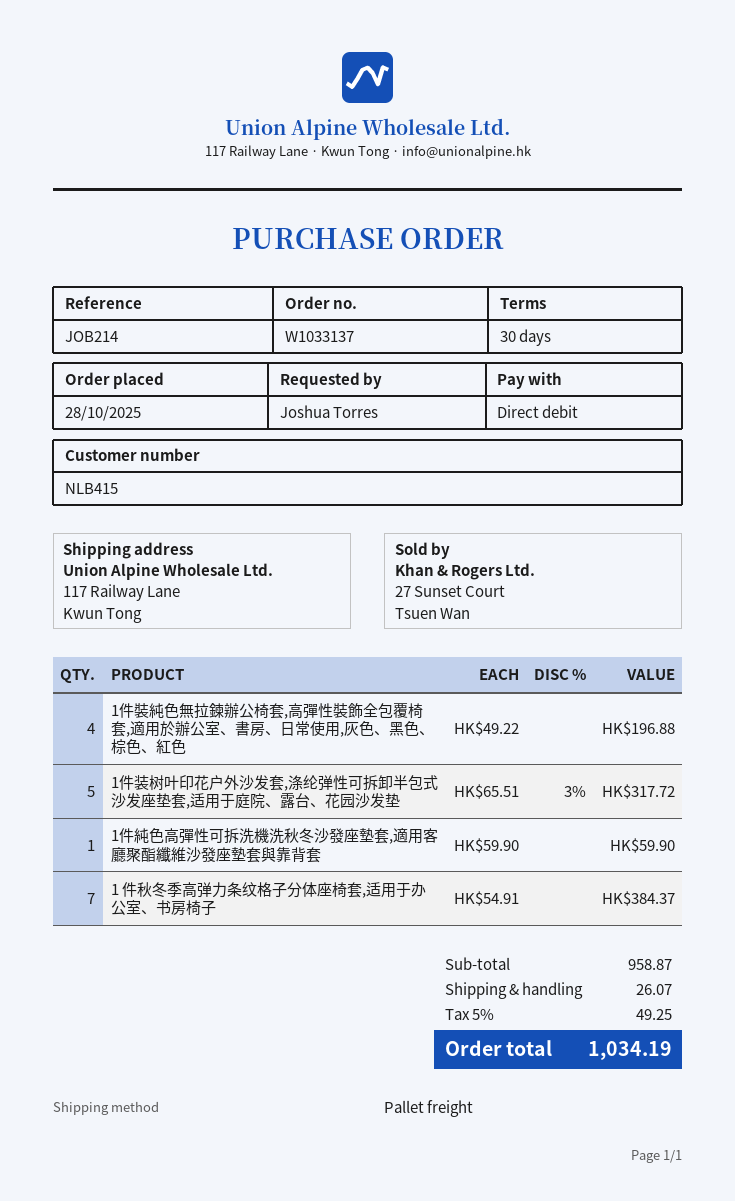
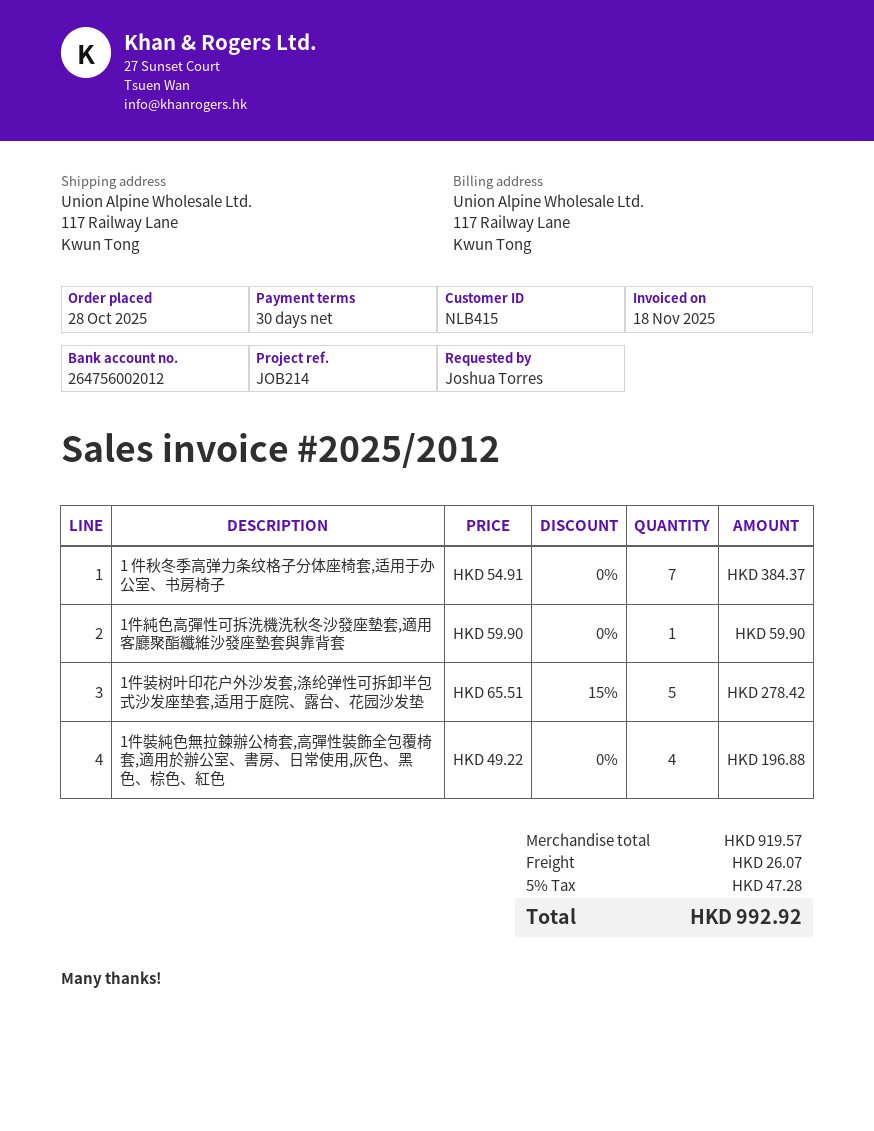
1件装树叶印花户外沙发套,涤纶弹性可拆卸半包式沙发座垫套,适用于庭院、露台、花园沙发垫: 5 x 65.51 - 3% = 317.72 -> 5 x 65.51 - 15% = 278.42
subtotal: 958.87 -> 919.57
tax: 5% = 49.25 -> 5% = 47.28
total: 1034.19 -> 992.92

